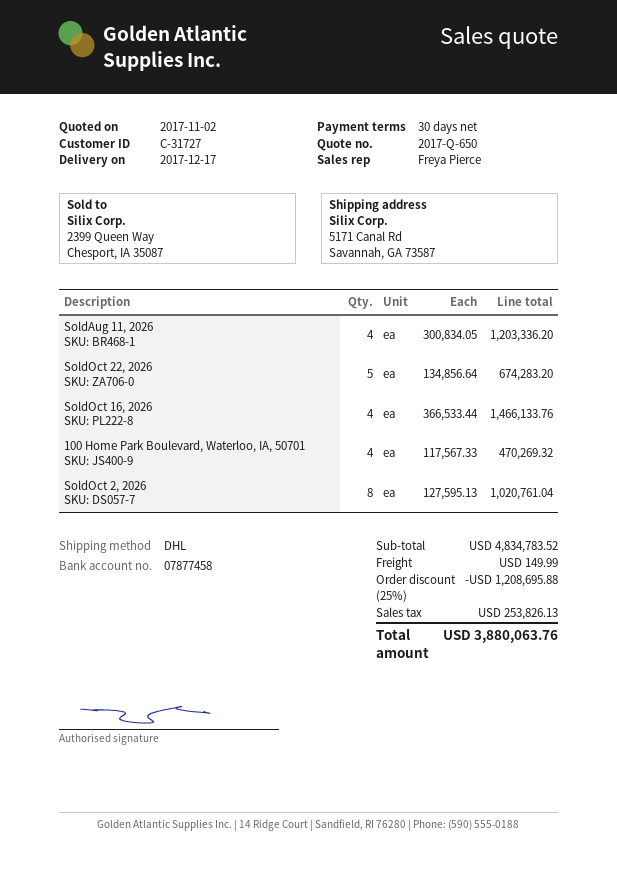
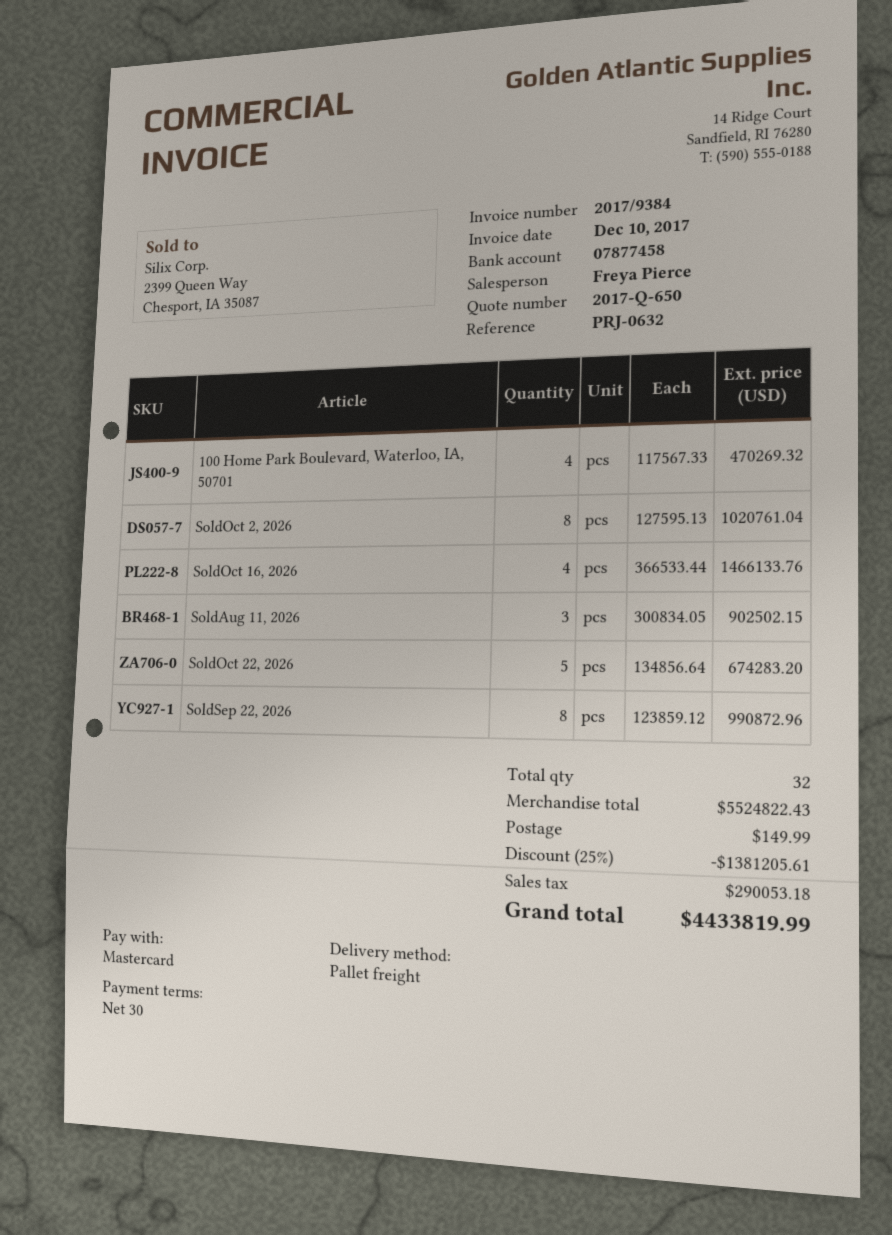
shipping method: DHL -> pallet freight
SoldAug 11, 2026: 4 x 300834.05 = 1203336.20 -> 3 x 300834.05 = 902502.15
SoldSep 22, 2026: none -> 8 x 123859.12 = 990872.96
subtotal: 4834783.52 -> 5524822.43
discount: 25% = 1208695.88 -> 25% = 1381205.61
tax: 253826.13 -> 290053.18
total: 3880063.76 -> 4433819.99

